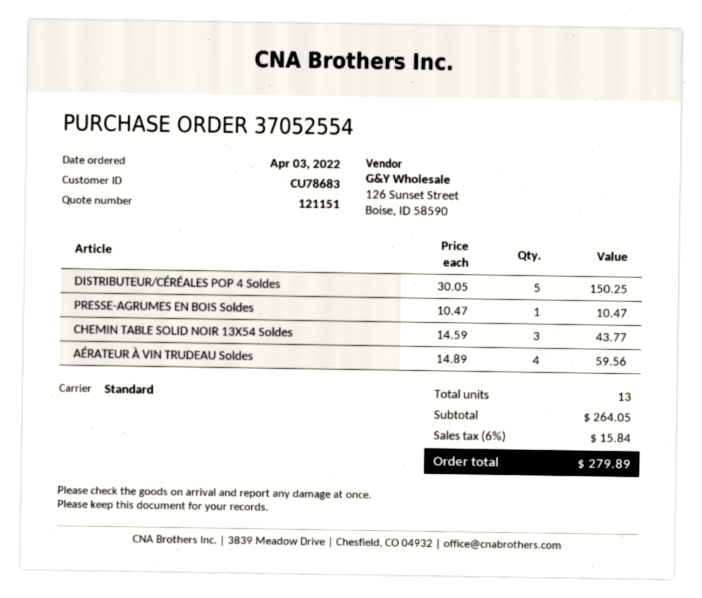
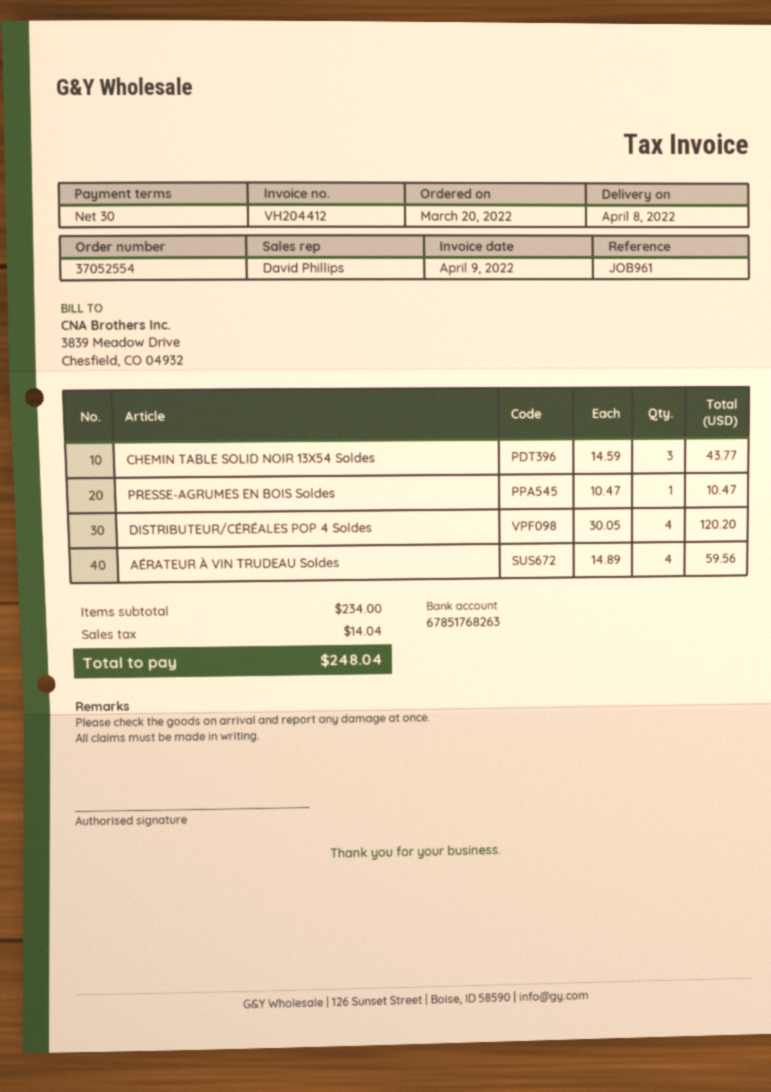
order date: 2022-04-03 -> 2022-03-20
DISTRIBUTEUR/CÉRÉALES POP 4 Soldes: 5 x 30.05 = 150.25 -> 4 x 30.05 = 120.20
subtotal: 264.05 -> 234.00
tax: 15.84 -> 14.04
total: 279.89 -> 248.04

